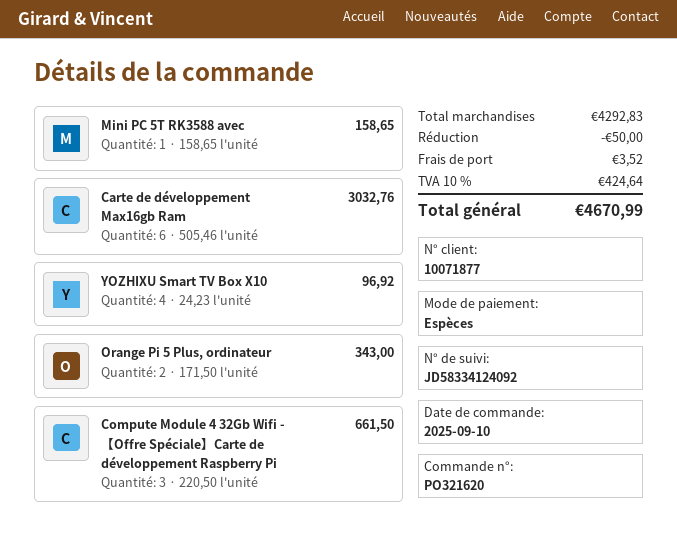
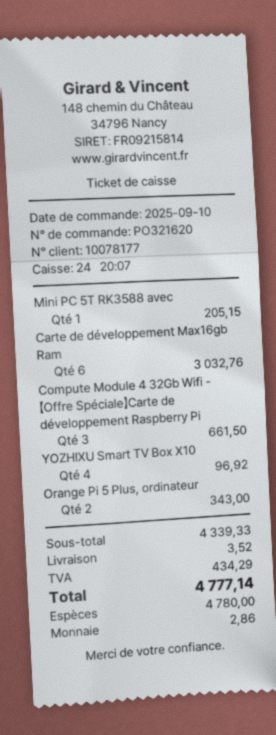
customer number: 10071877 -> 10078177
Mini PC 5T RK3588 avec: 1 for 158.65 -> 1 for 205.15
subtotal: 4292.83 -> 4339.33
discount: 50.00 -> none
tax: 424.64 -> 434.29
total: 4670.99 -> 4777.14

